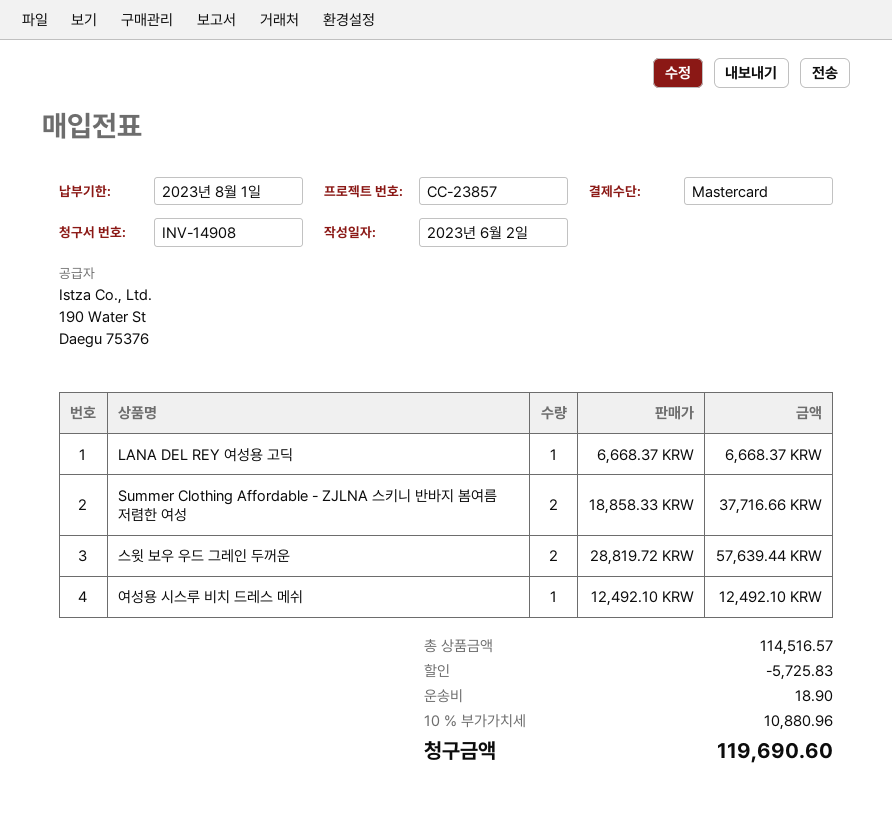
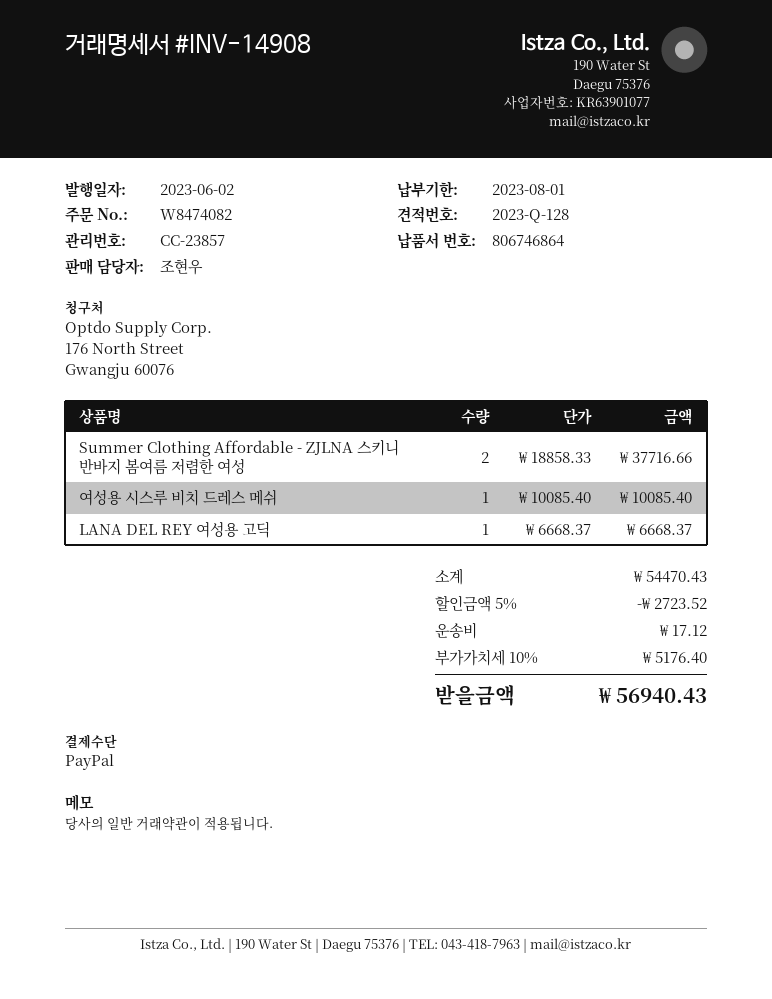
payment method: Mastercard -> PayPal
스윗 보우 우드 그레인 두꺼운: 2 x 28819.72 = 57639.44 -> none
여성용 시스루 비치 드레스 메쉬: 1 x 12492.10 = 12492.10 -> 1 x 10085.40 = 10085.40
subtotal: 114516.57 -> 54470.43
discount: 5725.83 -> 2723.52
shipping: 18.90 -> 17.12
tax: 10% = 10880.96 -> 10% = 5176.40
total: 119690.60 -> 56940.43

